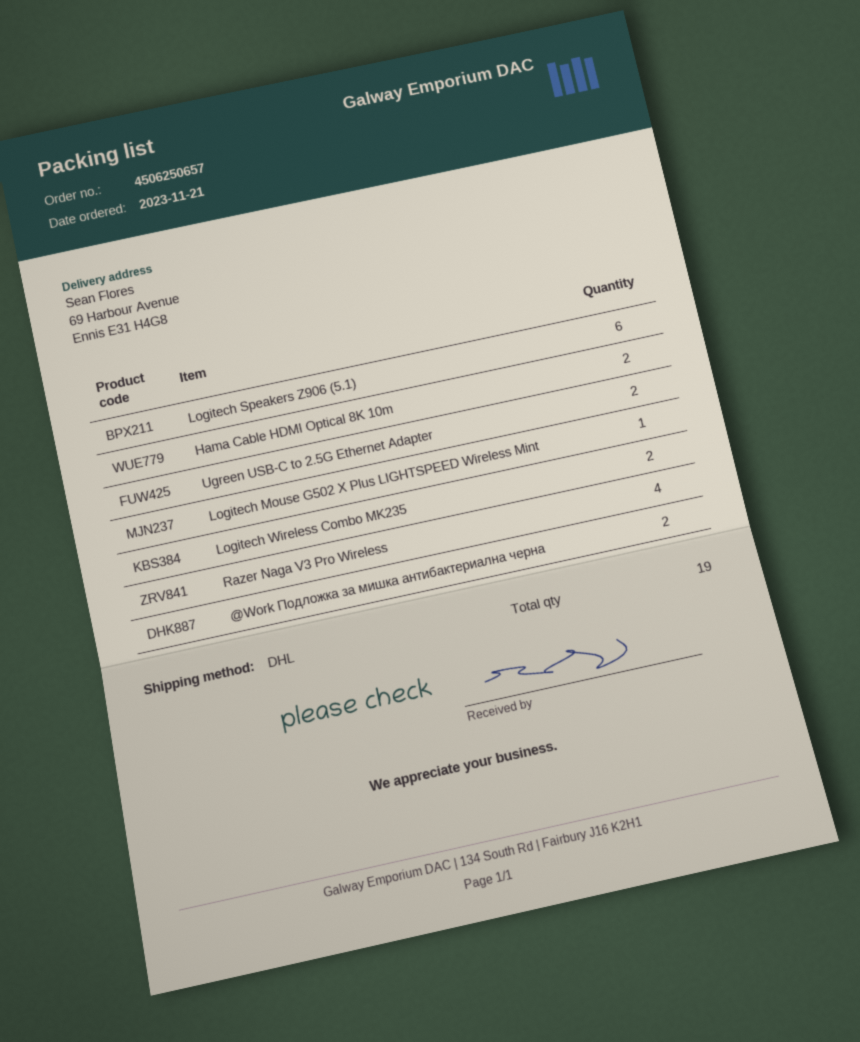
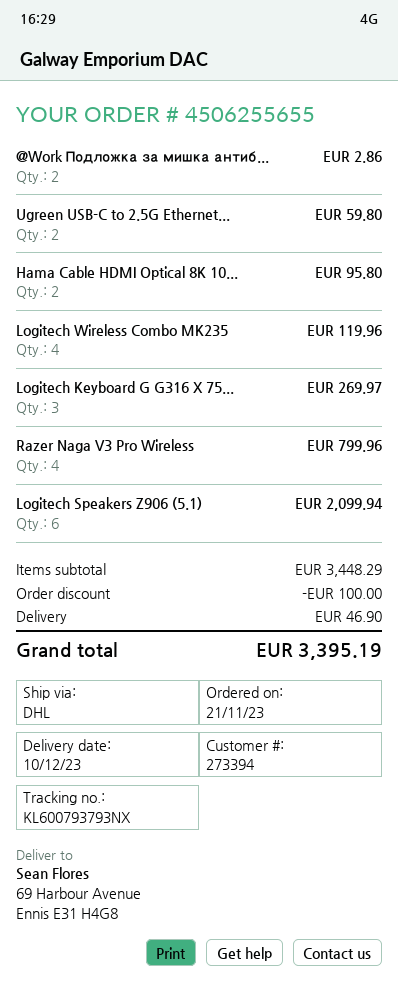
order number: 4506250657 -> 4506255655
Logitech Mouse G502 X Plus LIGHTSPEED Wireless Mint: 1 -> none
Logitech Wireless Combo MK235: 2 -> 4
Logitech Keyboard G G316 X 75...: none -> 3

